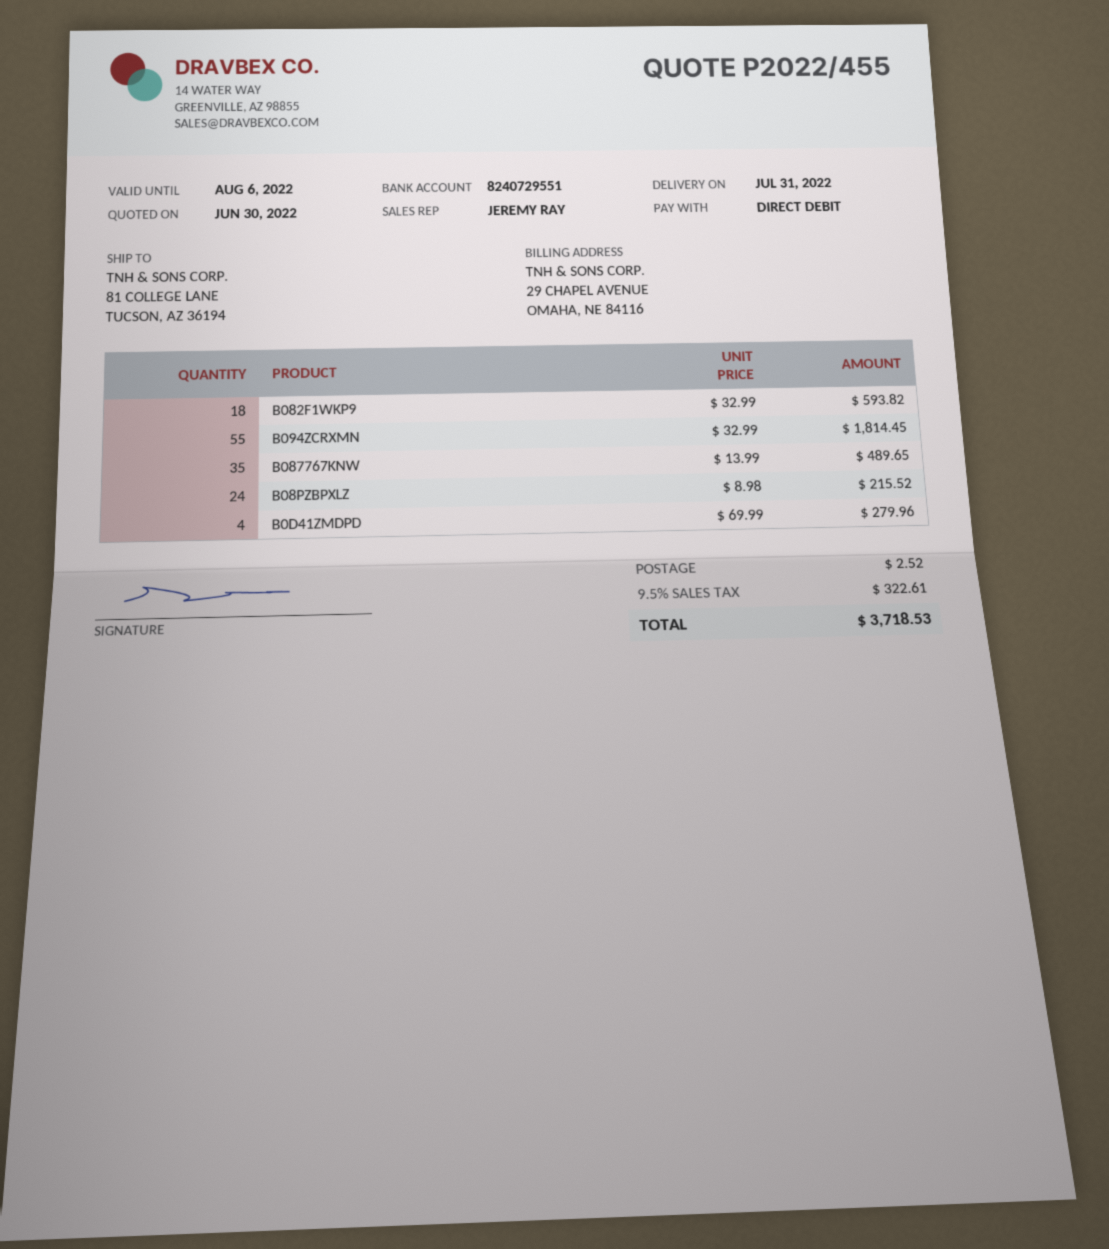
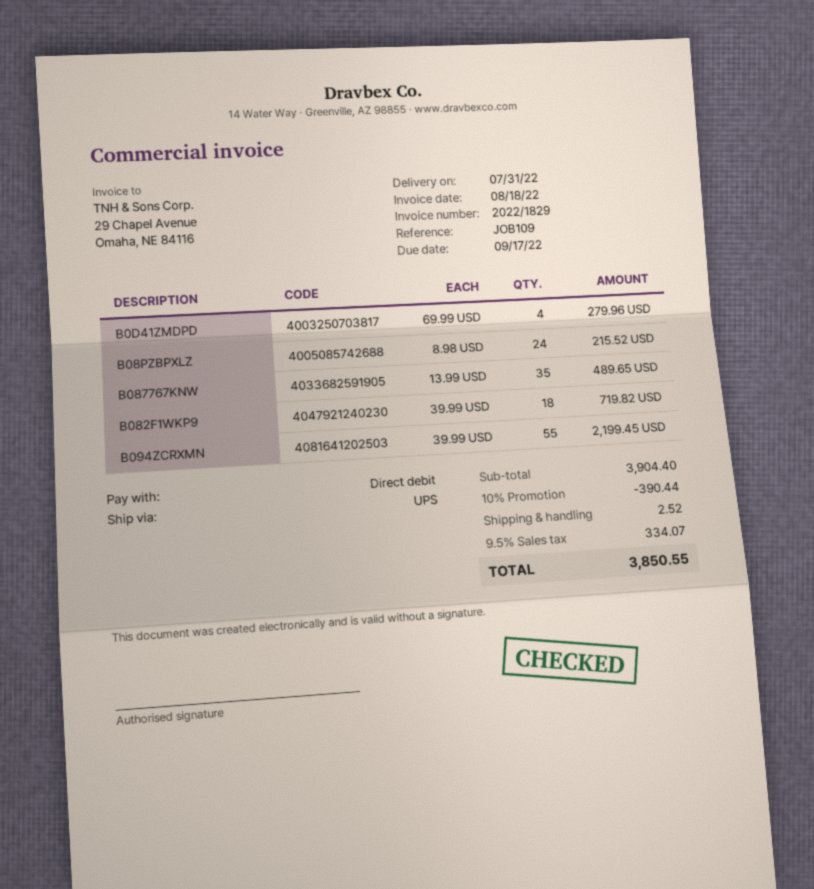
B082F1WKP9: 18 x 32.99 = 593.82 -> 18 x 39.99 = 719.82
B094ZCRXMN: 55 x 32.99 = 1814.45 -> 55 x 39.99 = 2199.45
discount: none -> 10% = 390.44
tax: 9.5% = 322.61 -> 9.5% = 334.07
total: 3718.53 -> 3850.55

